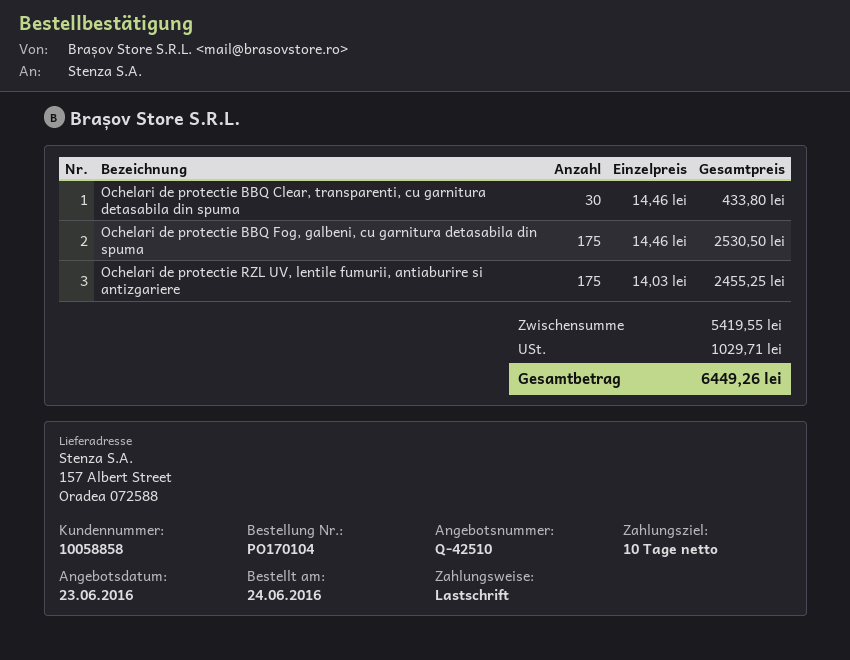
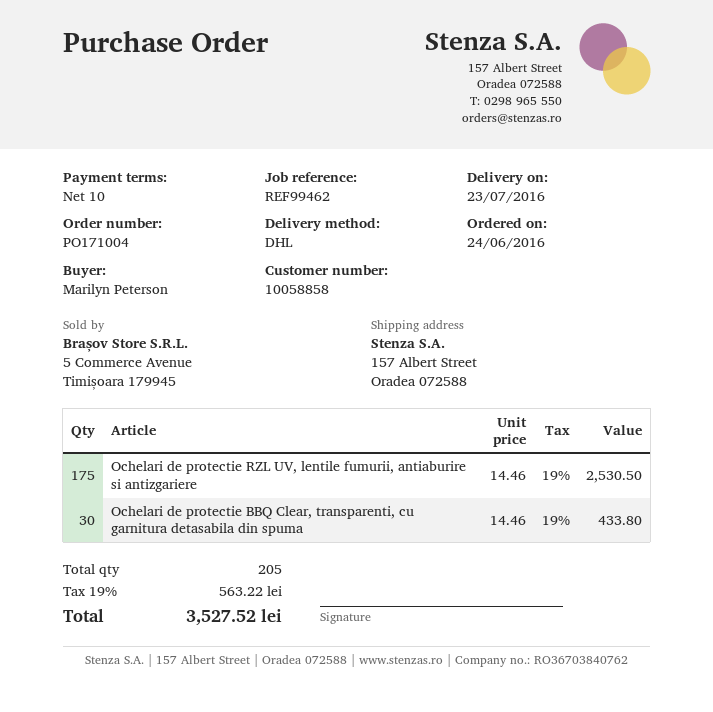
order number: PO170104 -> PO171004
Ochelari de protectie BBQ Fog, galbeni, cu garnitura detasabila din spuma: 175 x 14.46 = 2530.50 -> none
Ochelari de protectie RZL UV, lentile fumurii, antiaburire si antizgariere: 175 x 14.03 = 2455.25 -> 175 x 14.46 = 2530.50
tax: 1029.71 -> 563.22
total: 6449.26 -> 3527.52

